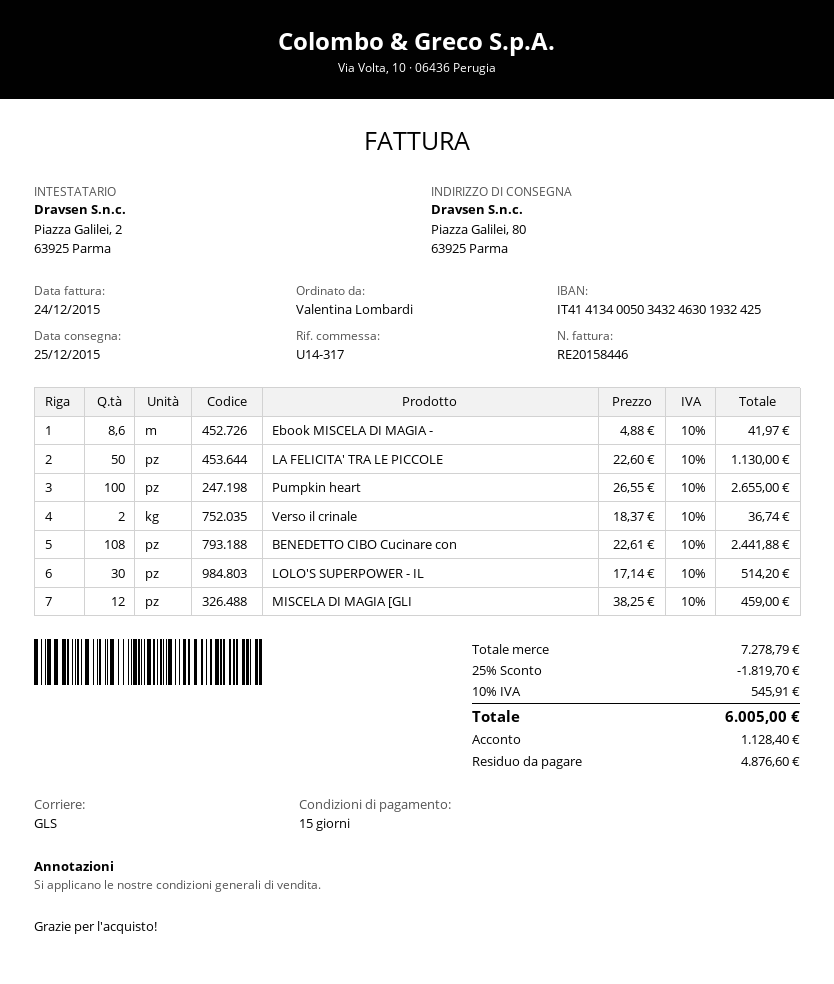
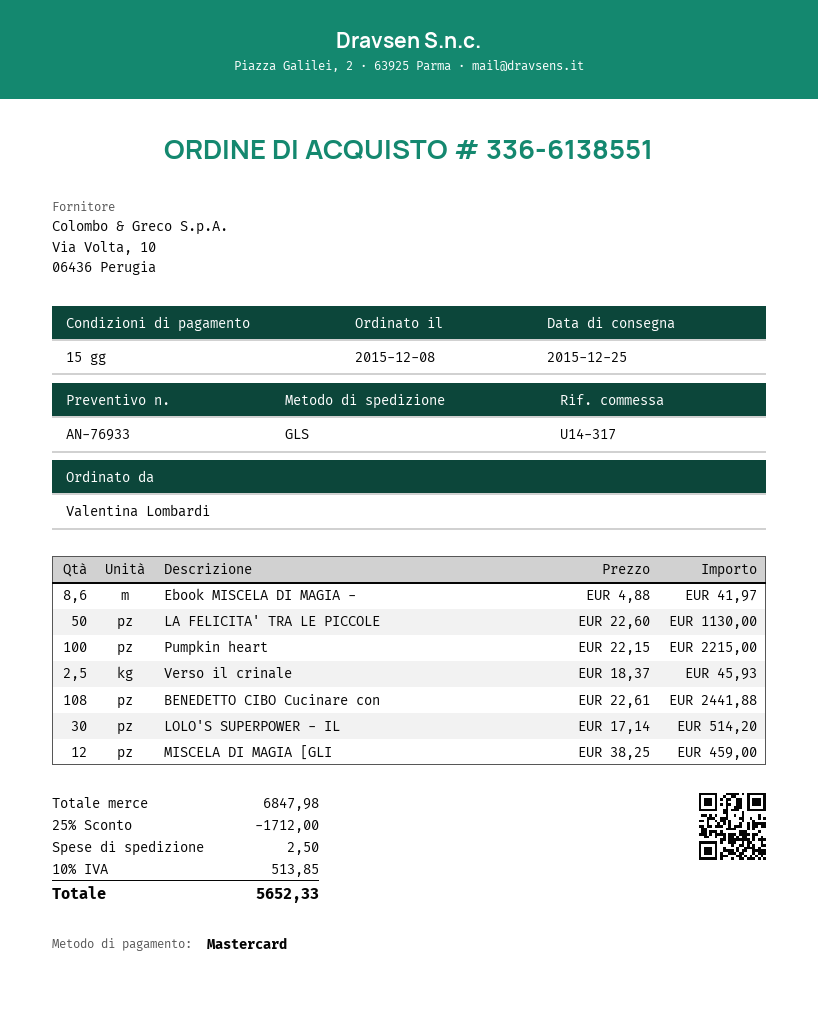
Pumpkin heart: 100 x 26.55 = 2655.00 -> 100 x 22.15 = 2215.00
Verso il crinale: 2 x 18.37 = 36.74 -> 2.5 x 18.37 = 45.93
subtotal: 7278.79 -> 6847.98
discount: 25% = 1819.70 -> 25% = 1712.00
shipping: none -> 2.50
tax: 10% = 545.91 -> 10% = 513.85
total: 6005.00 -> 5652.33

